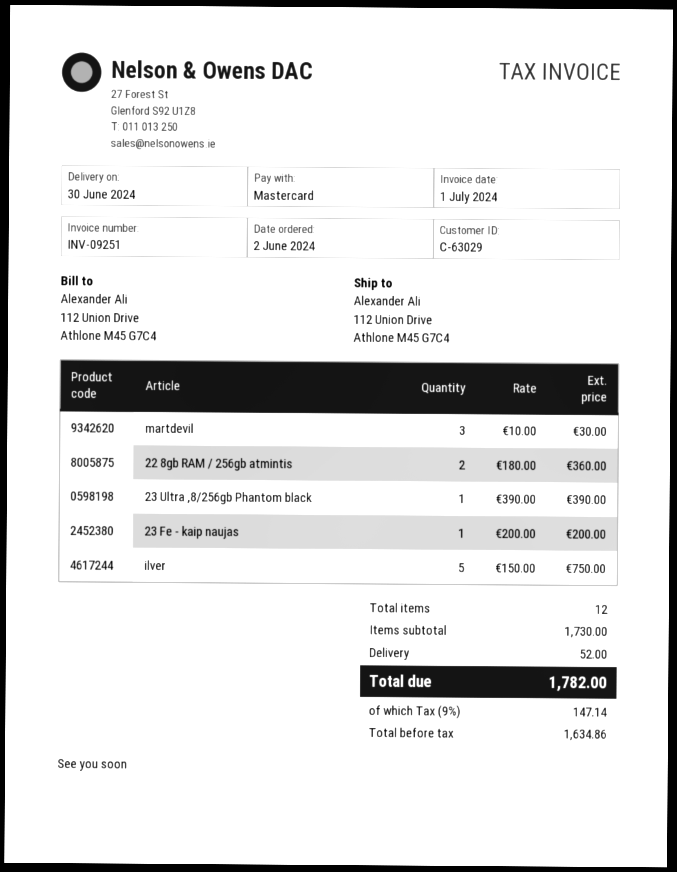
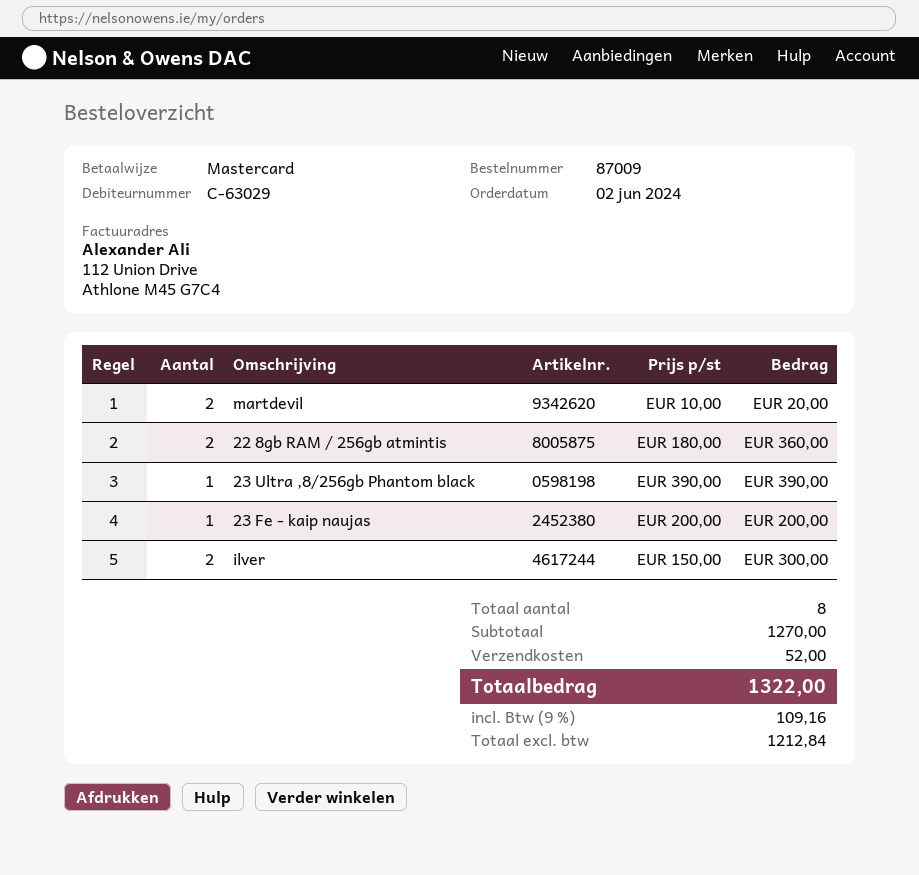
martdevil: 3 x 10.00 = 30.00 -> 2 x 10.00 = 20.00
ilver: 5 x 150.00 = 750.00 -> 2 x 150.00 = 300.00
total quantity: 12 -> 8
subtotal: 1730.00 -> 1270.00
net: 1634.86 -> 1212.84
tax: 9% = 147.14 -> 9% = 109.16
total: 1782.00 -> 1322.00

